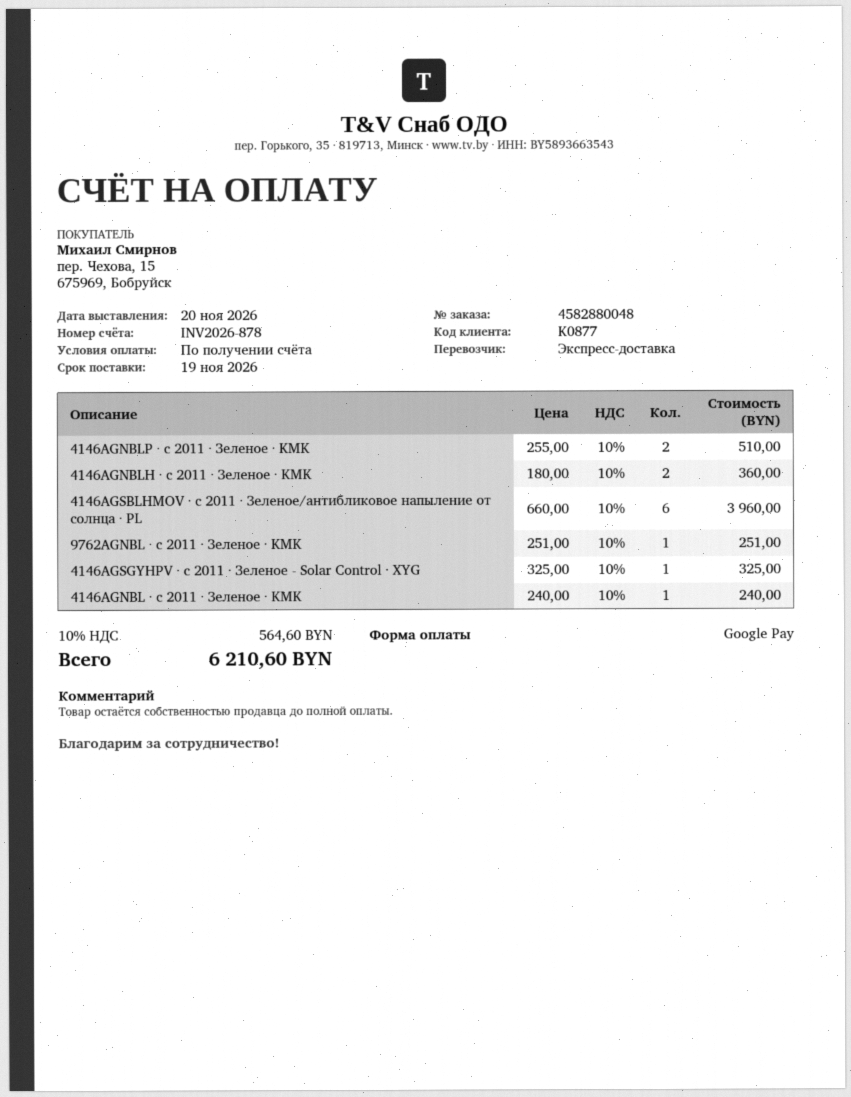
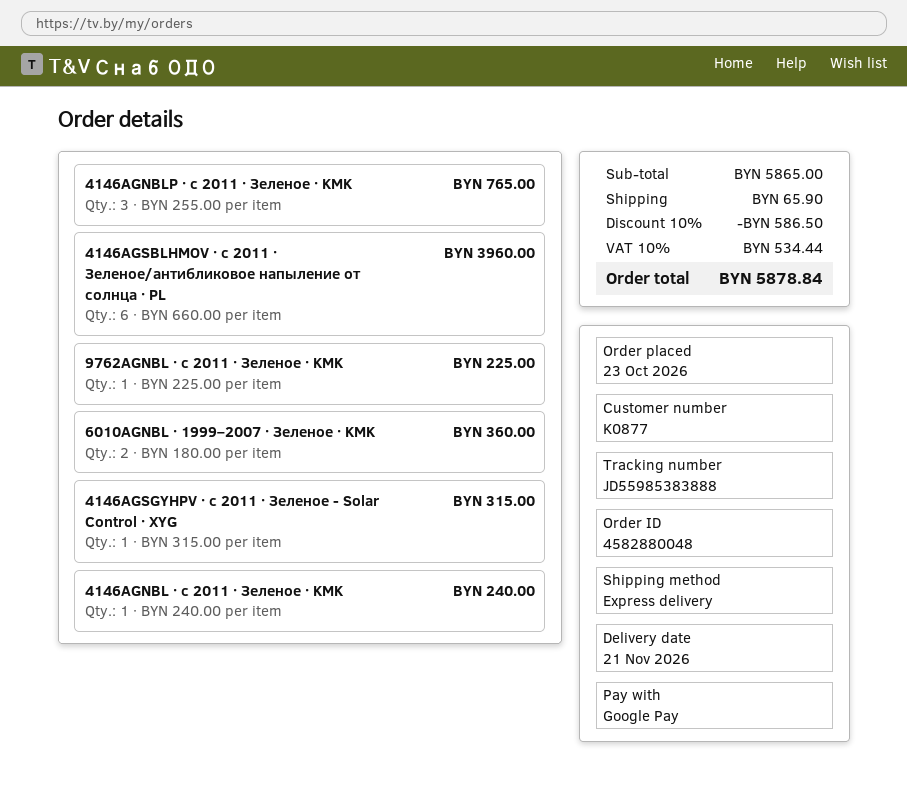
delivery date: 2026-11-19 -> 2026-11-21
4146AGNBLP · с 2011 · Зеленое · KMK: 2 x 255.00 = 510.00 -> 3 x 255.00 = 765.00
4146AGNBLH · с 2011 · Зеленое · KMK: 2 x 180.00 = 360.00 -> none
9762AGNBL · с 2011 · Зеленое · KMK: 1 x 251.00 = 251.00 -> 1 x 225.00 = 225.00
4146AGSGYHPV · с 2011 · Зеленое - Solar Control · XYG: 1 x 325.00 = 325.00 -> 1 x 315.00 = 315.00
6010AGNBL · 1999–2007 · Зеленое · KMK: none -> 2 x 180.00 = 360.00
discount: none -> 10% = 586.50
shipping: none -> 65.90
tax: 10% = 564.60 -> 10% = 534.44
total: 6210.60 -> 5878.84

